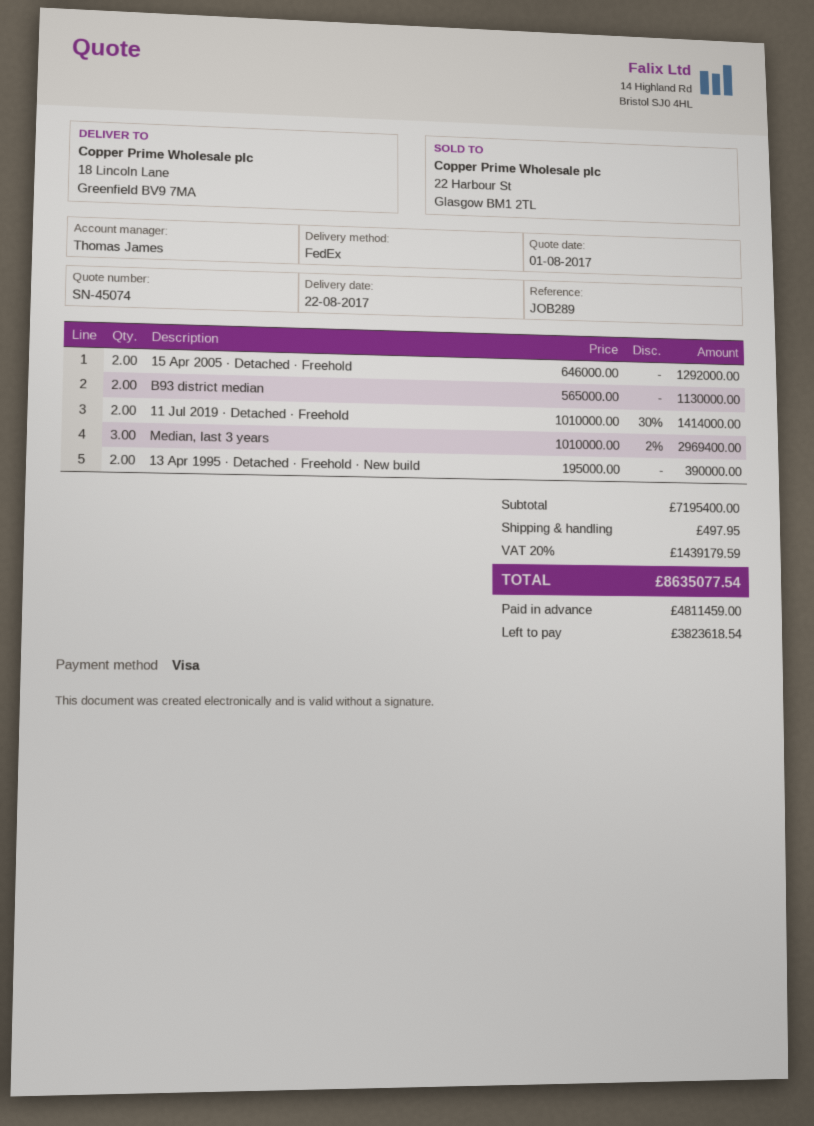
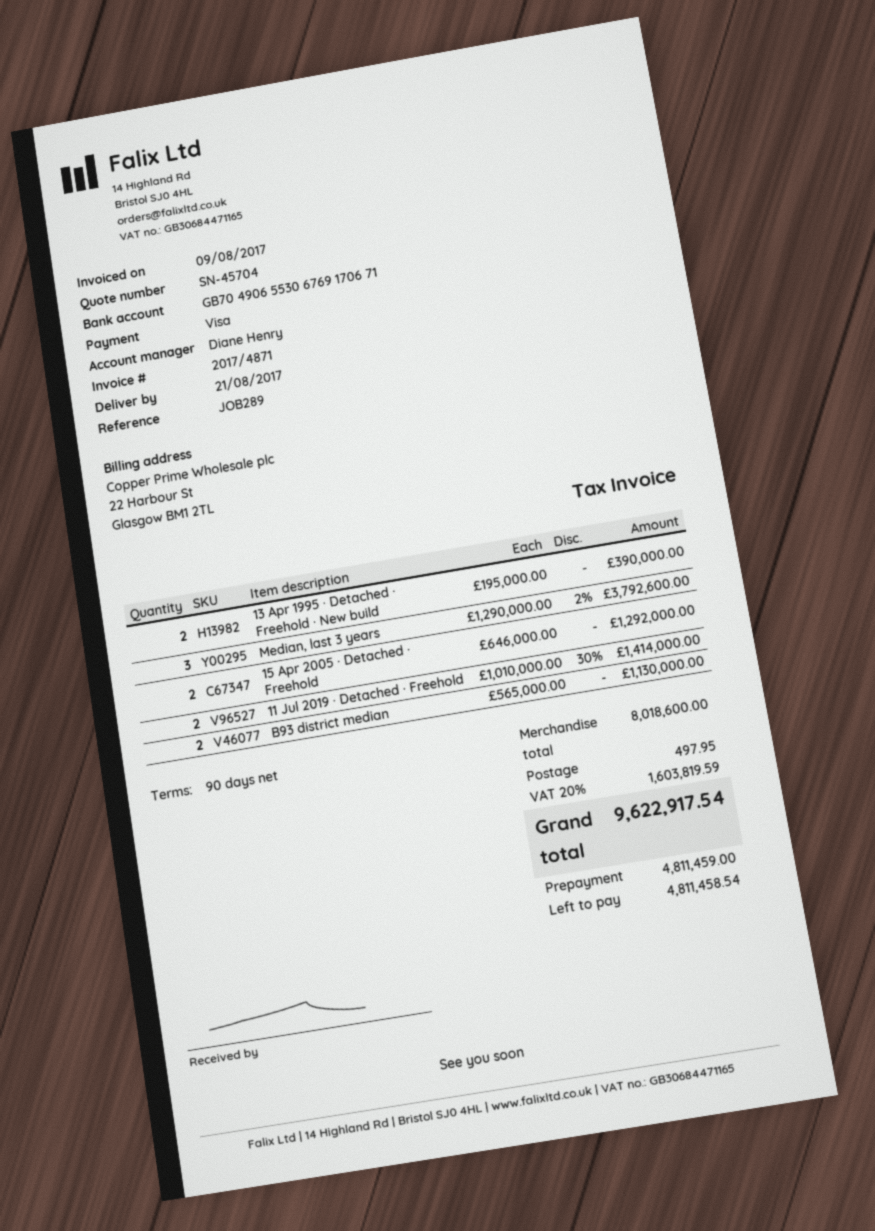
quote number: SN-45074 -> SN-45704
delivery date: 2017-08-22 -> 2017-08-21
sales rep: Thomas James -> Diane Henry
Median, last 3 years: 3 x 1010000.00 - 2% = 2969400.00 -> 3 x 1290000.00 - 2% = 3792600.00
subtotal: 7195400.00 -> 8018600.00
tax: 20% = 1439179.59 -> 20% = 1603819.59
total: 8635077.54 -> 9622917.54
balance: 3823618.54 -> 4811458.54

